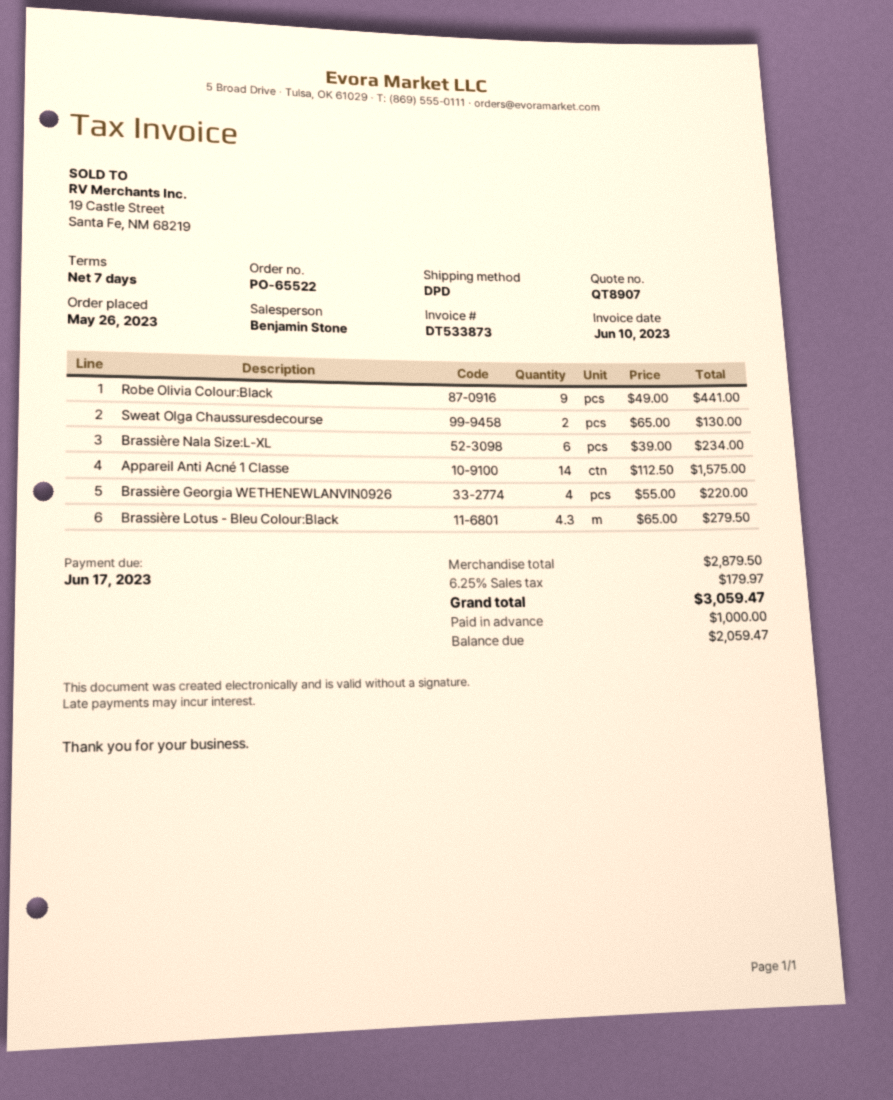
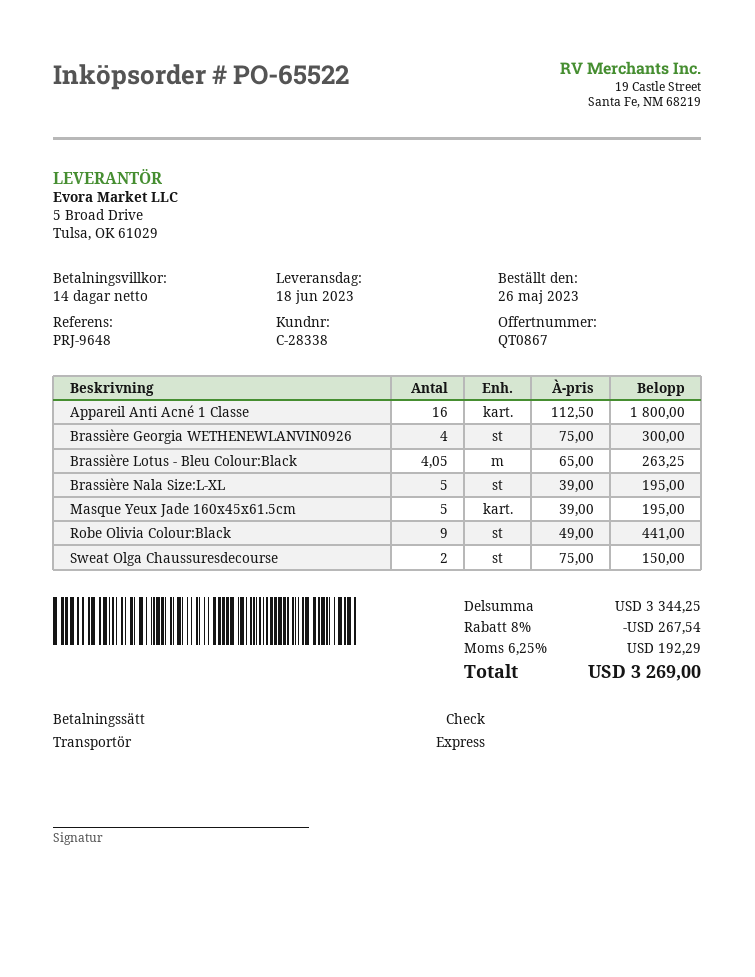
quote number: QT8907 -> QT0867
payment terms: 7 days -> 14 days
shipping method: DPD -> express
Sweat Olga Chaussuresdecourse: 2 x 65.00 = 130.00 -> 2 x 75.00 = 150.00
Brassière Nala Size:L-XL: 6 x 39.00 = 234.00 -> 5 x 39.00 = 195.00
Appareil Anti Acné 1 Classe: 14 x 112.50 = 1575.00 -> 16 x 112.50 = 1800.00
Brassière Georgia WETHENEWLANVIN0926: 4 x 55.00 = 220.00 -> 4 x 75.00 = 300.00
Brassière Lotus - Bleu Colour:Black: 4.3 x 65.00 = 279.50 -> 4.05 x 65.00 = 263.25
Masque Yeux Jade 160x45x61.5cm: none -> 5 x 39.00 = 195.00
subtotal: 2879.50 -> 3344.25
discount: none -> 8% = 267.54
tax: 6.25% = 179.97 -> 6.25% = 192.29
total: 3059.47 -> 3269.00

